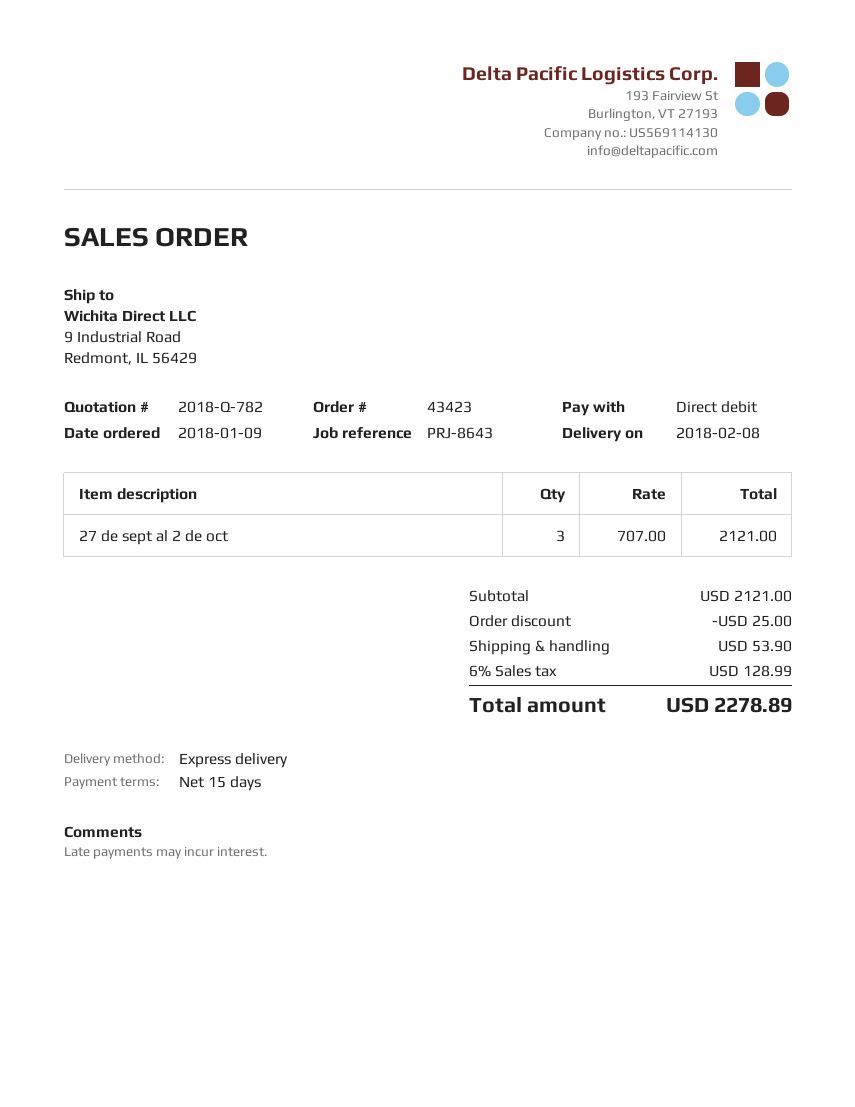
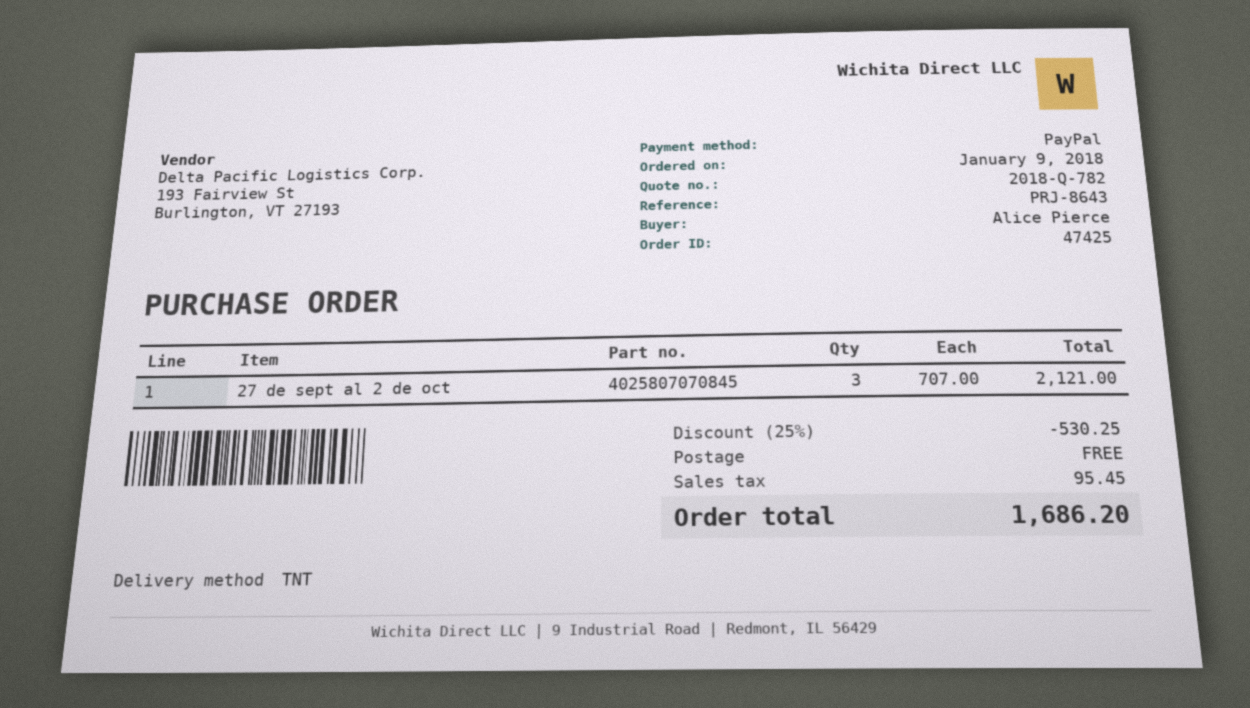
order number: 43423 -> 47425
payment method: direct debit -> PayPal
shipping method: express -> TNT
discount: 25.00 -> 530.25
shipping: 53.90 -> 0.00
tax: 128.99 -> 95.45
total: 2278.89 -> 1686.20

